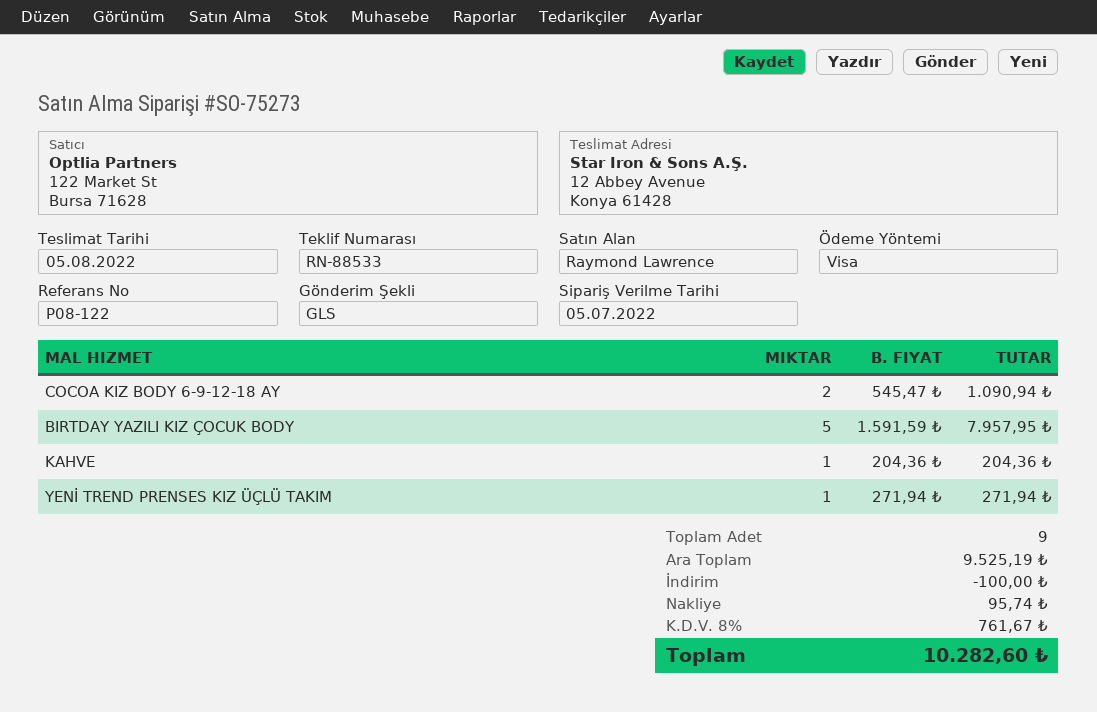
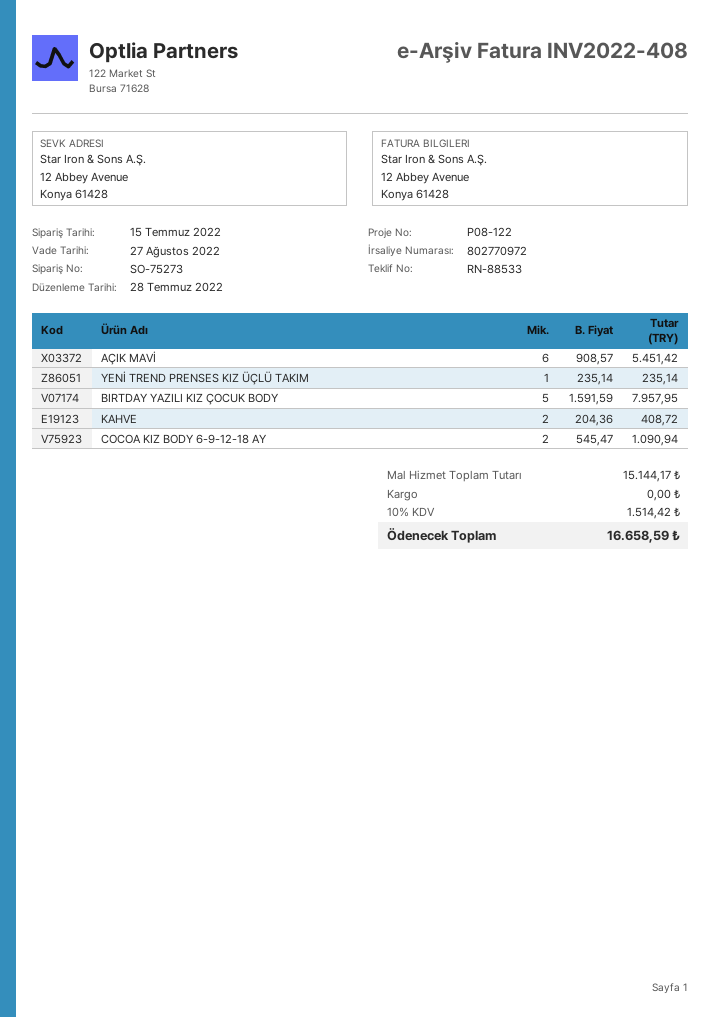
order date: 2022-07-05 -> 2022-07-15
KAHVE: 1 x 204.36 = 204.36 -> 2 x 204.36 = 408.72
YENİ TREND PRENSES KIZ ÜÇLÜ TAKIM: 1 x 271.94 = 271.94 -> 1 x 235.14 = 235.14
AÇIK MAVİ: none -> 6 x 908.57 = 5451.42
subtotal: 9525.19 -> 15144.17
discount: 100.00 -> none
shipping: 95.74 -> 0.00
tax: 8% = 761.67 -> 10% = 1514.42
total: 10282.60 -> 16658.59

